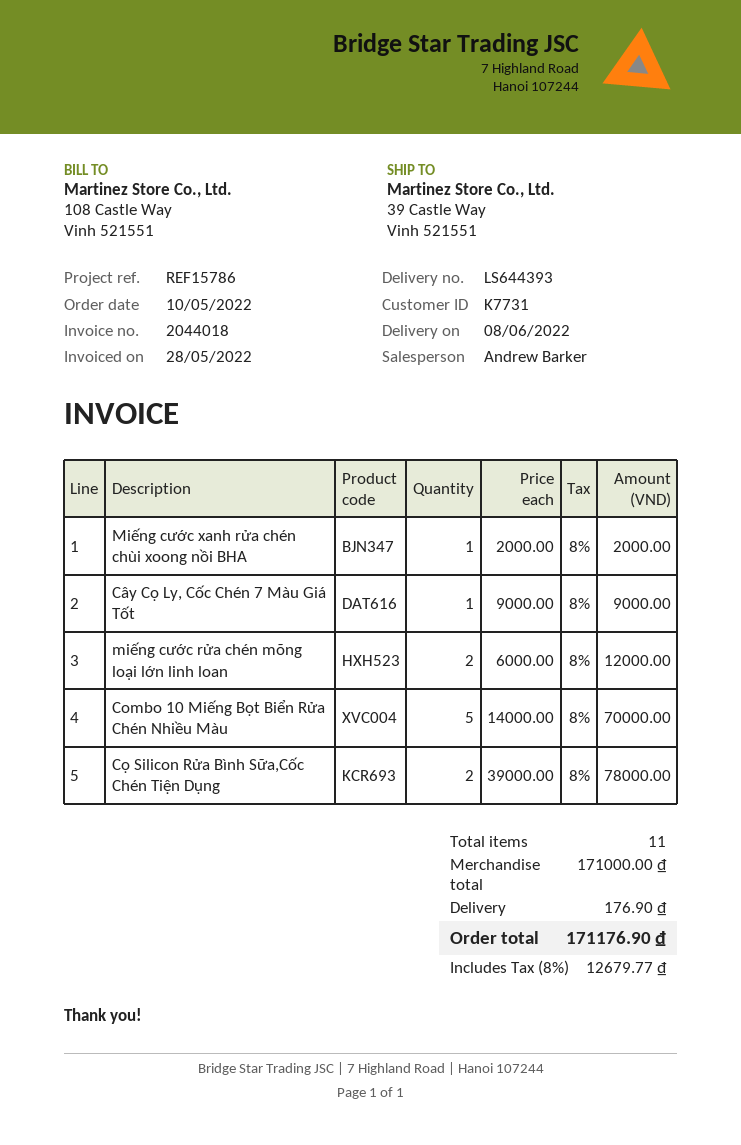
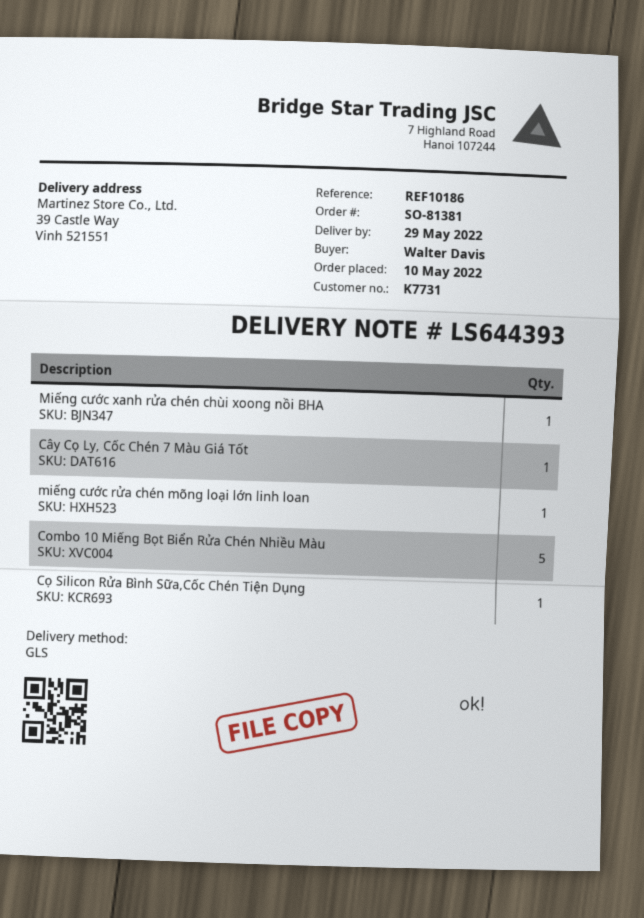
delivery date: 2022-06-08 -> 2022-05-29
reference: REF15786 -> REF10186
miếng cước rửa chén mõng loại lớn linh loan: 2 -> 1
Cọ Silicon Rửa Bình Sữa,Cốc Chén Tiện Dụng: 2 -> 1

